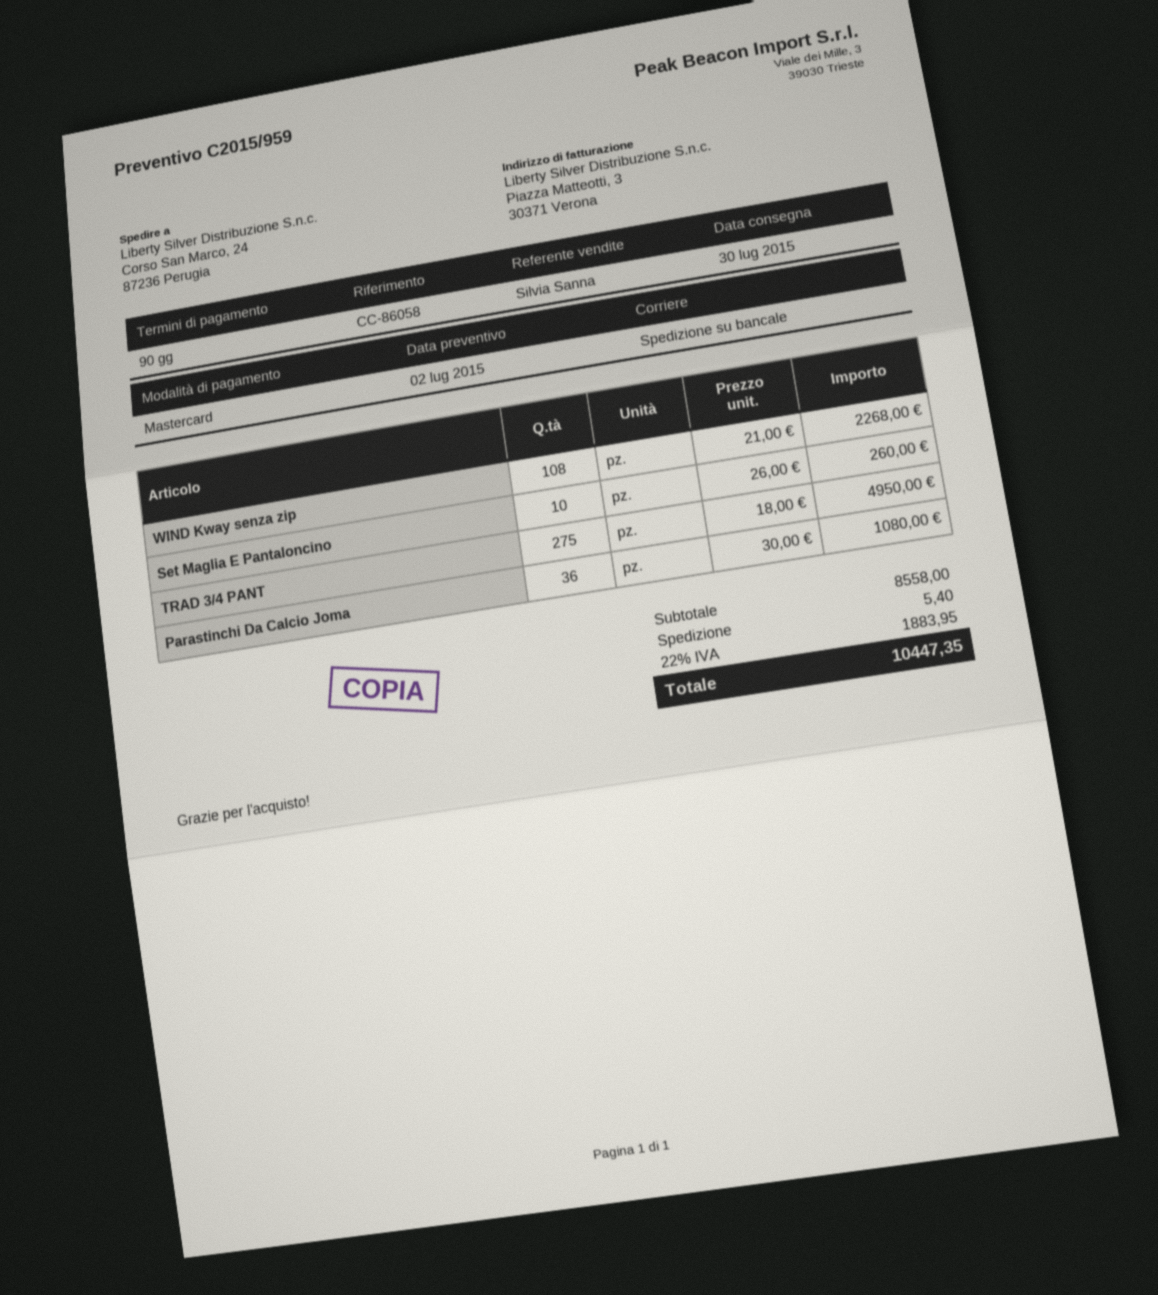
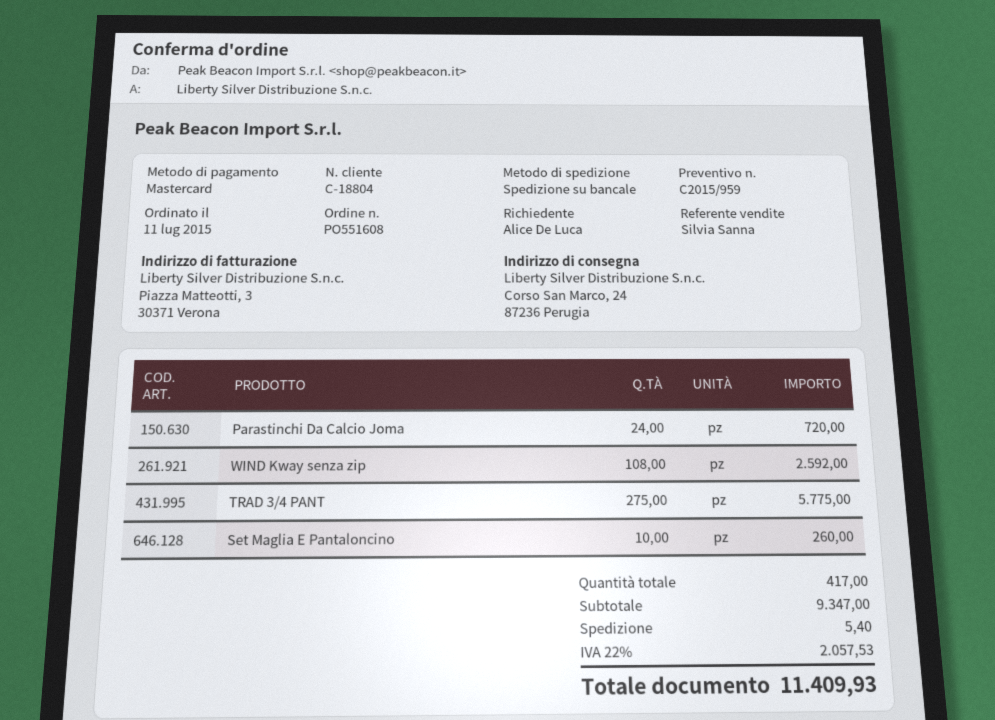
WIND Kway senza zip: 108 for 2268.00 -> 108 for 2592.00
TRAD 3/4 PANT: 275 for 4950.00 -> 275 for 5775.00
Parastinchi Da Calcio Joma: 36 for 1080.00 -> 24 for 720.00
subtotal: 8558.00 -> 9347.00
tax: 22% = 1883.95 -> 22% = 2057.53
total: 10447.35 -> 11409.93

